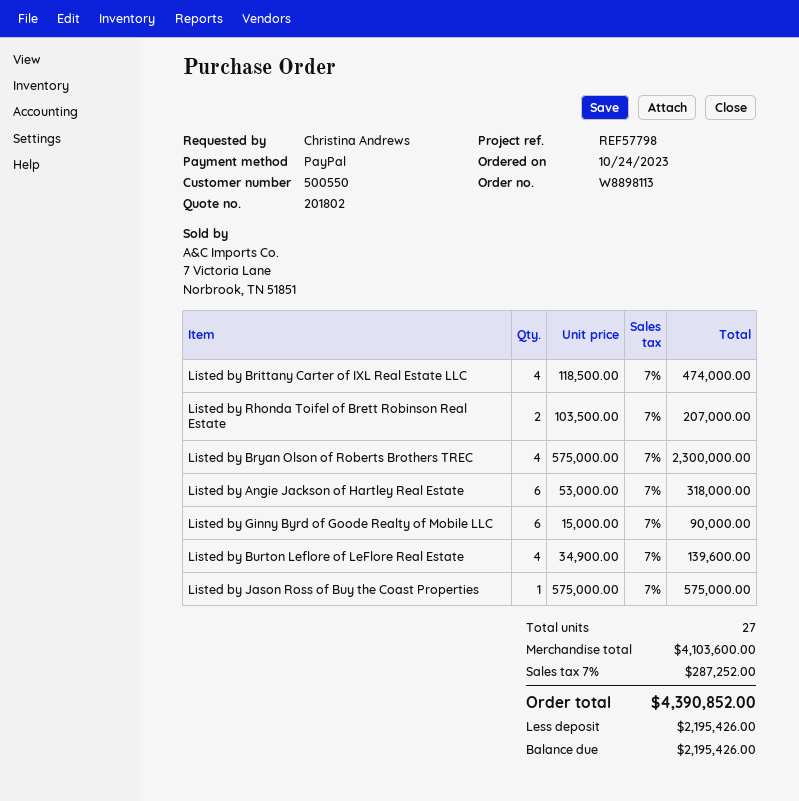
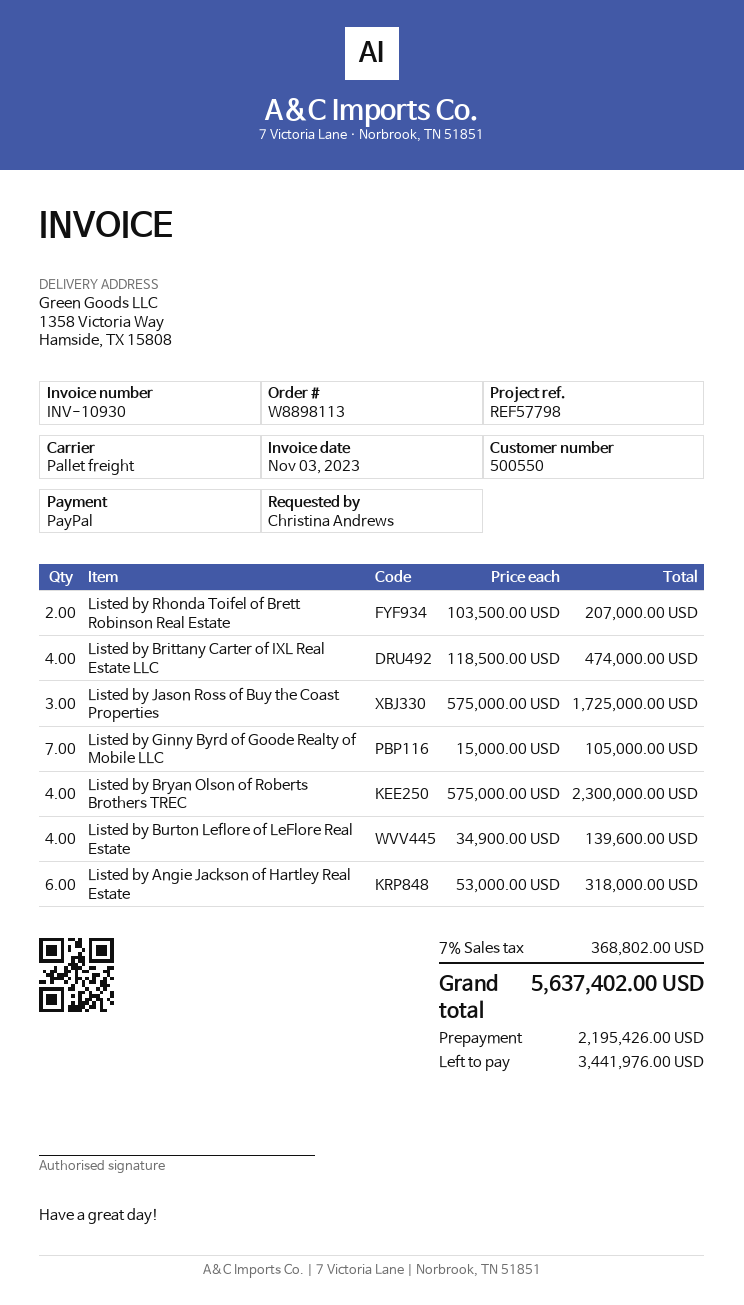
Listed by Ginny Byrd of Goode Realty of Mobile LLC: 6 x 15000.00 = 90000.00 -> 7 x 15000.00 = 105000.00
Listed by Jason Ross of Buy the Coast Properties: 1 x 575000.00 = 575000.00 -> 3 x 575000.00 = 1725000.00
tax: 7% = 287252.00 -> 7% = 368802.00
total: 4390852.00 -> 5637402.00
balance: 2195426.00 -> 3441976.00

